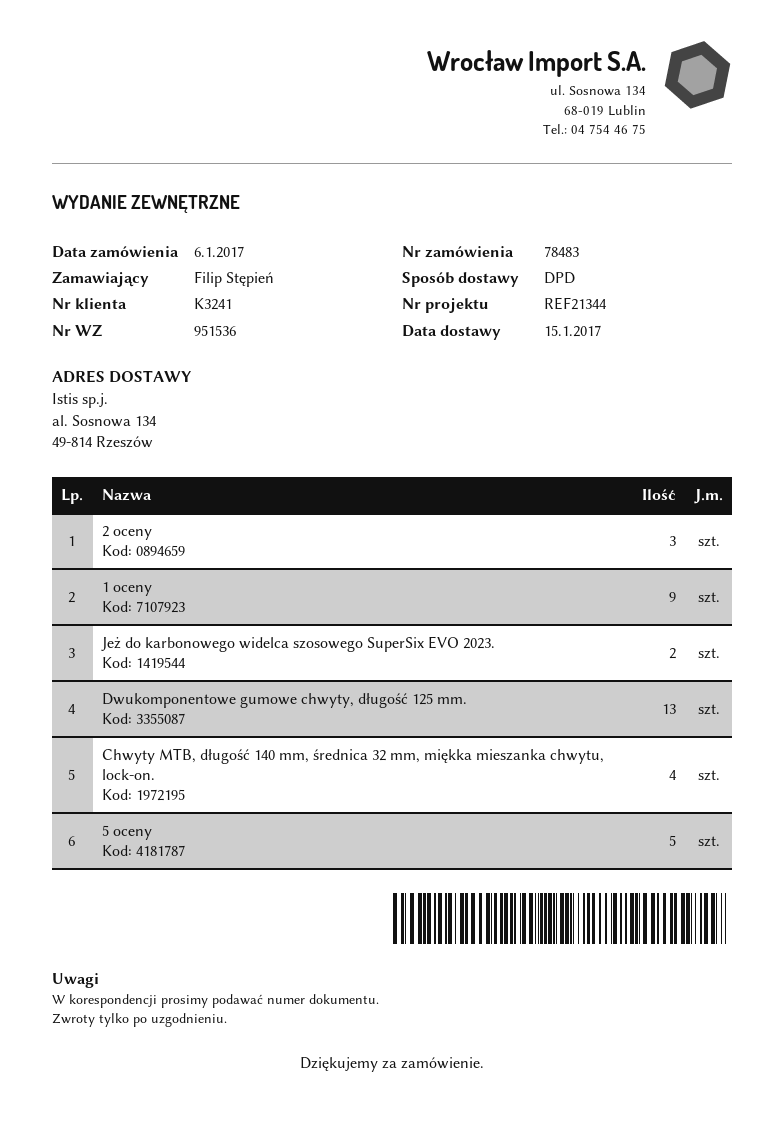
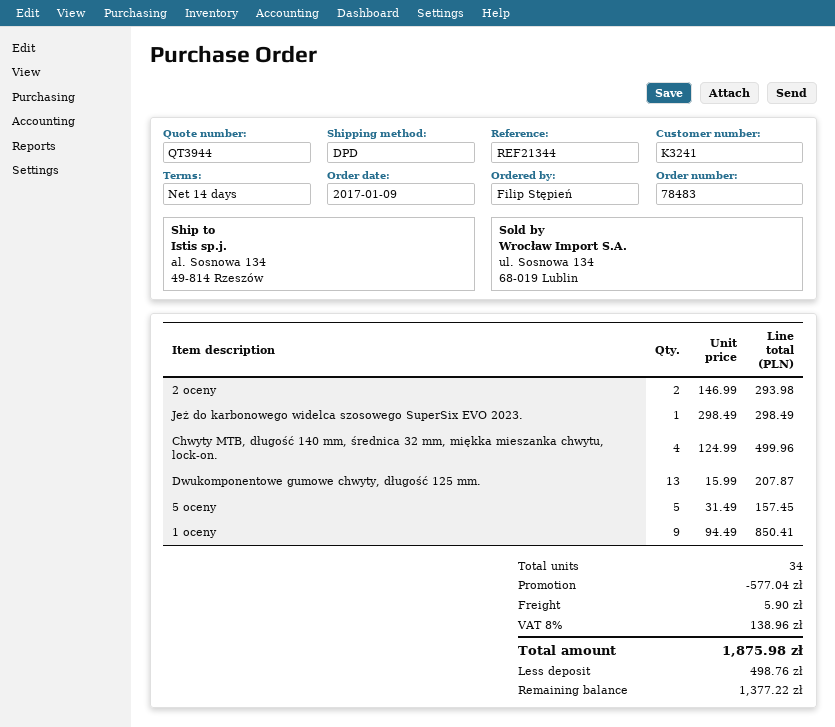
order date: 2017-01-06 -> 2017-01-09
2 oceny: 3 -> 2
Jeż do karbonowego widelca szosowego SuperSix EVO 2023.: 2 -> 1

